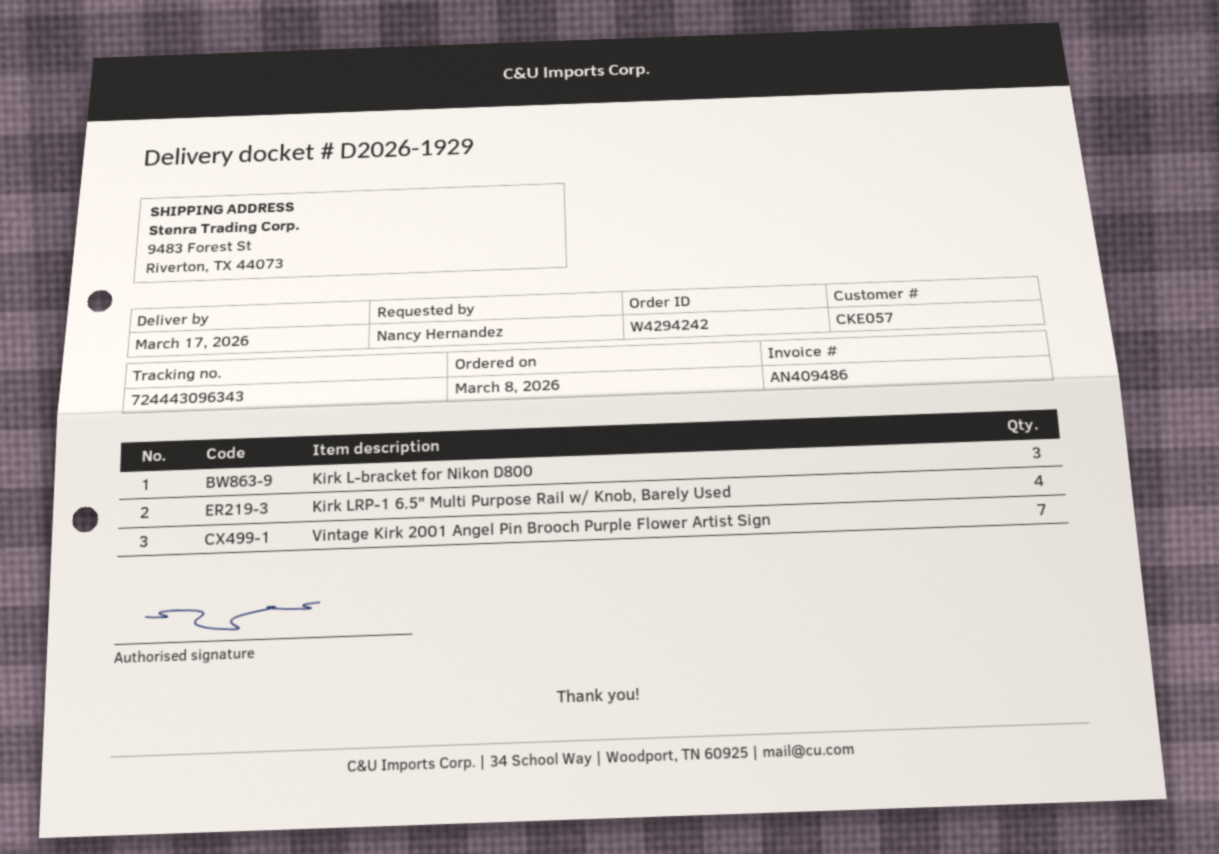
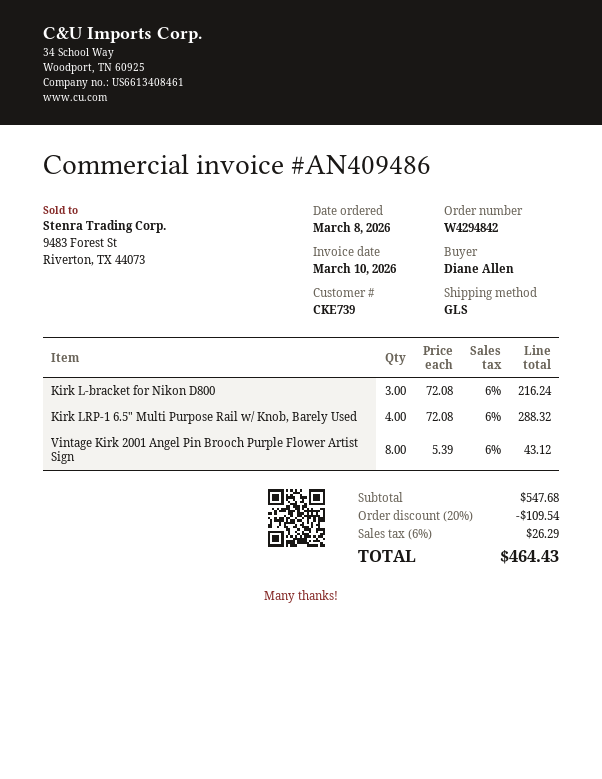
order number: W4294242 -> W4294842
customer number: CKE057 -> CKE739
ordered by: Nancy Hernandez -> Diane Allen
Vintage Kirk 2001 Angel Pin Brooch Purple Flower Artist Sign: 7 -> 8

